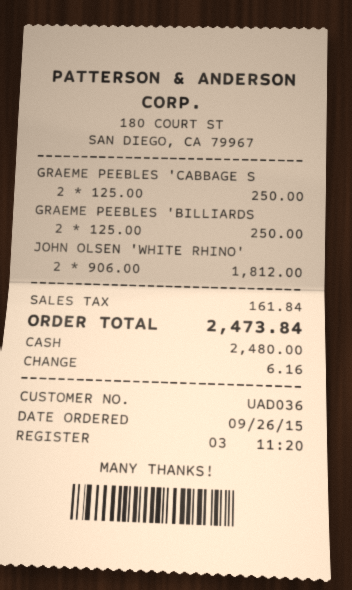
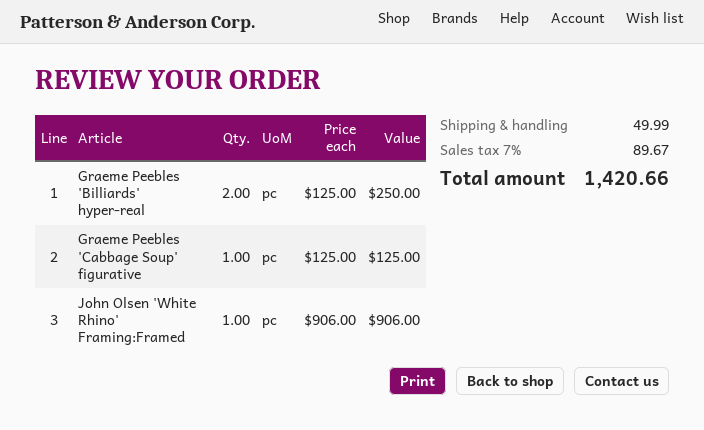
GRAEME PEEBLES 'CABBAGE S: 2 x 125.00 = 250.00 -> 1 x 125.00 = 125.00
JOHN OLSEN 'WHITE RHINO': 2 x 906.00 = 1812.00 -> 1 x 906.00 = 906.00
shipping: none -> 49.99
tax: 161.84 -> 89.67
total: 2473.84 -> 1420.66

